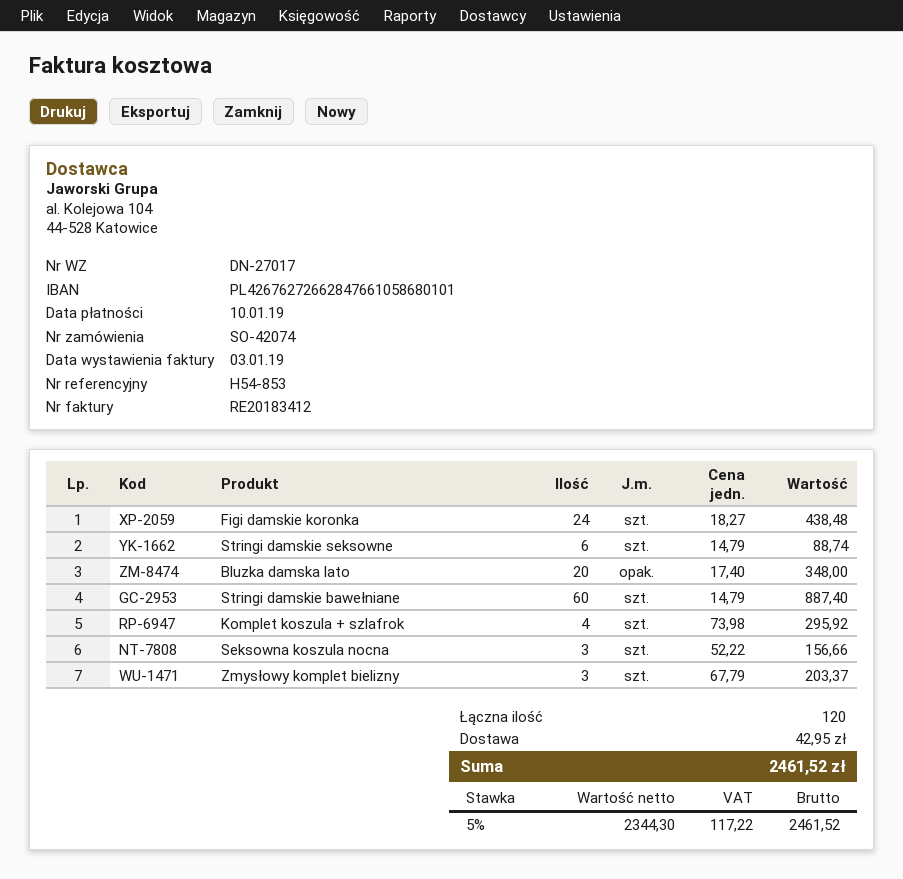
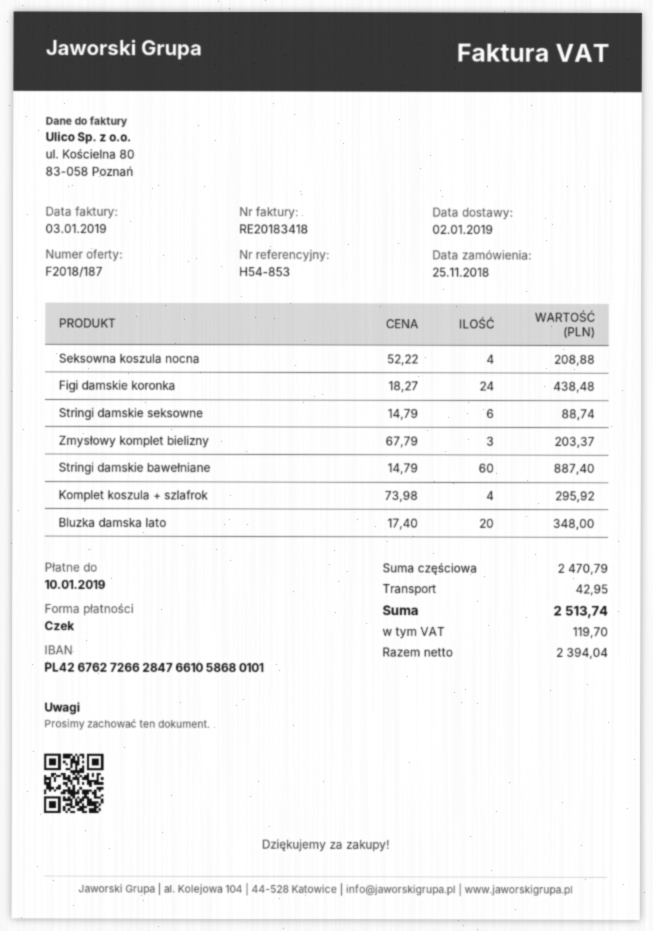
invoice number: RE20183412 -> RE20183418
Seksowna koszula nocna: 3 x 52.22 = 156.66 -> 4 x 52.22 = 208.88
net: 2344.30 -> 2394.04
tax: 117.22 -> 119.70
total: 2461.52 -> 2513.74

